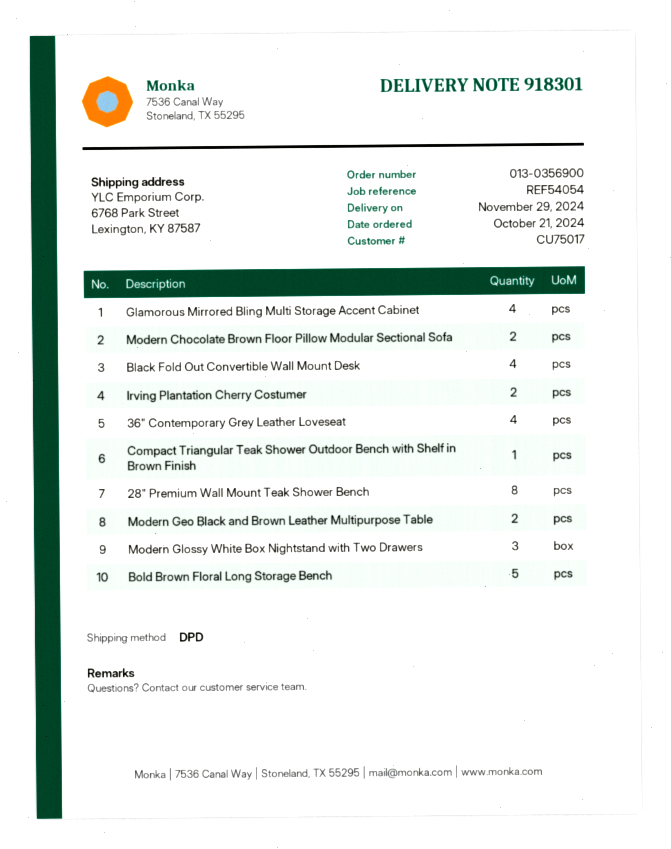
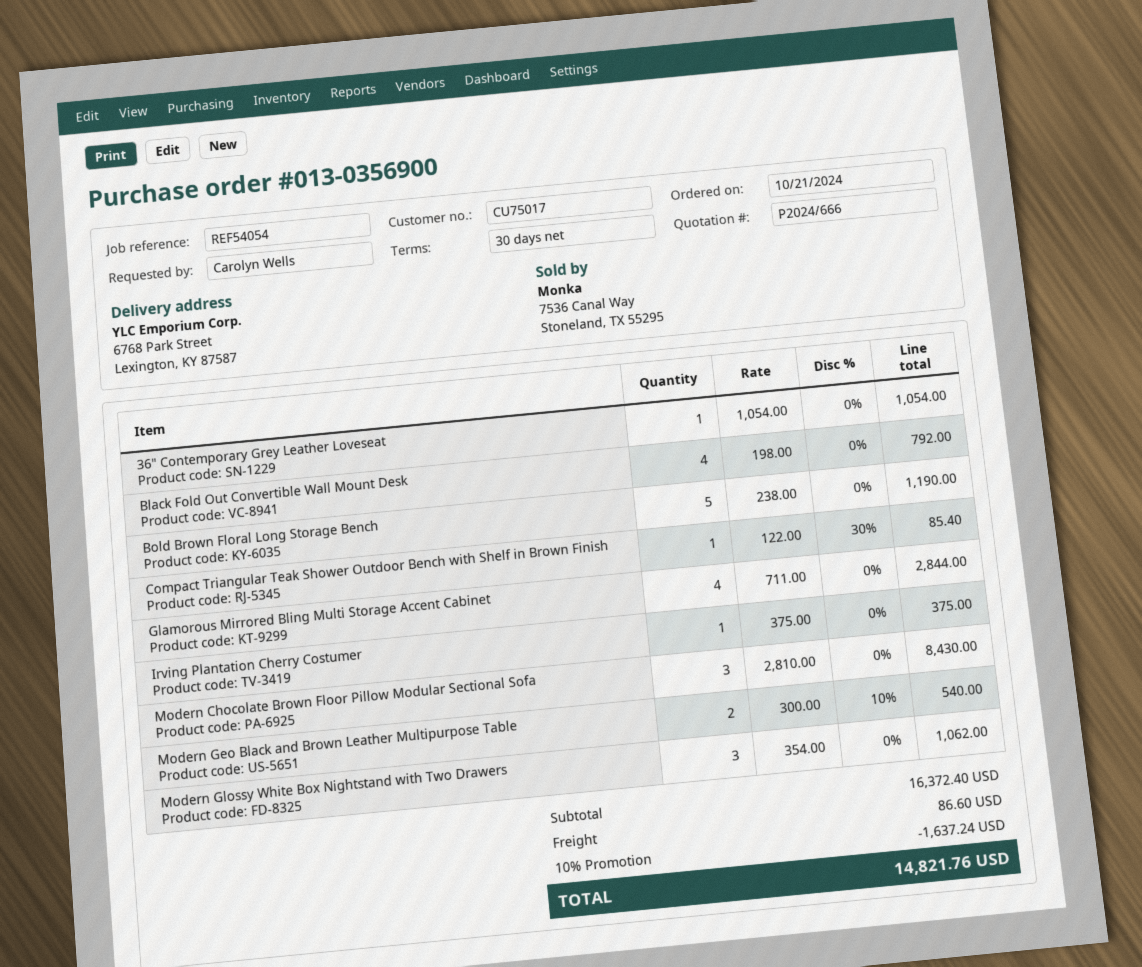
Modern Chocolate Brown Floor Pillow Modular Sectional Sofa: 2 -> 3
Irving Plantation Cherry Costumer: 2 -> 1
36" Contemporary Grey Leather Loveseat: 4 -> 1
28" Premium Wall Mount Teak Shower Bench: 8 -> none

